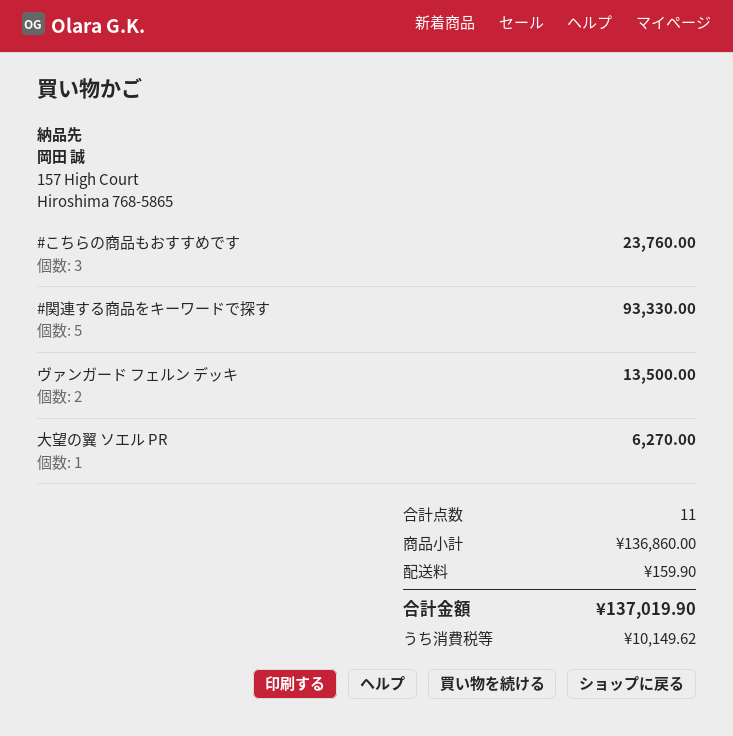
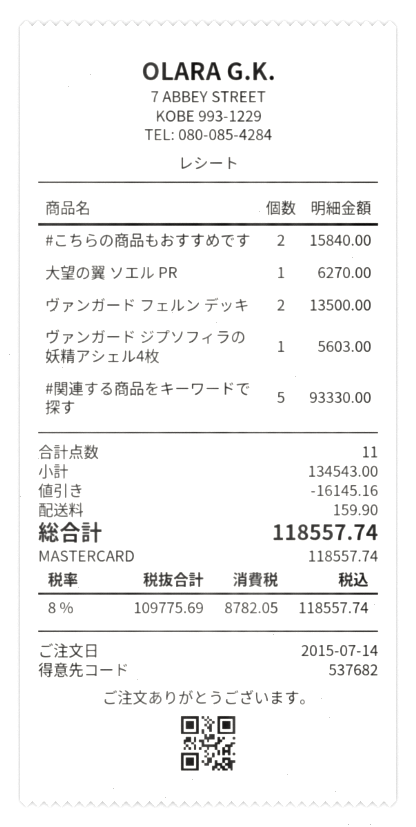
#こちらの商品もおすすめです: 3 for 23760.00 -> 2 for 15840.00
ヴァンガード ジプソフィラの妖精アシェル4枚: none -> 1 for 5603.00
subtotal: 136860.00 -> 134543.00
discount: none -> 16145.16
tax: 10149.62 -> 8782.05
total: 137019.90 -> 118557.74

